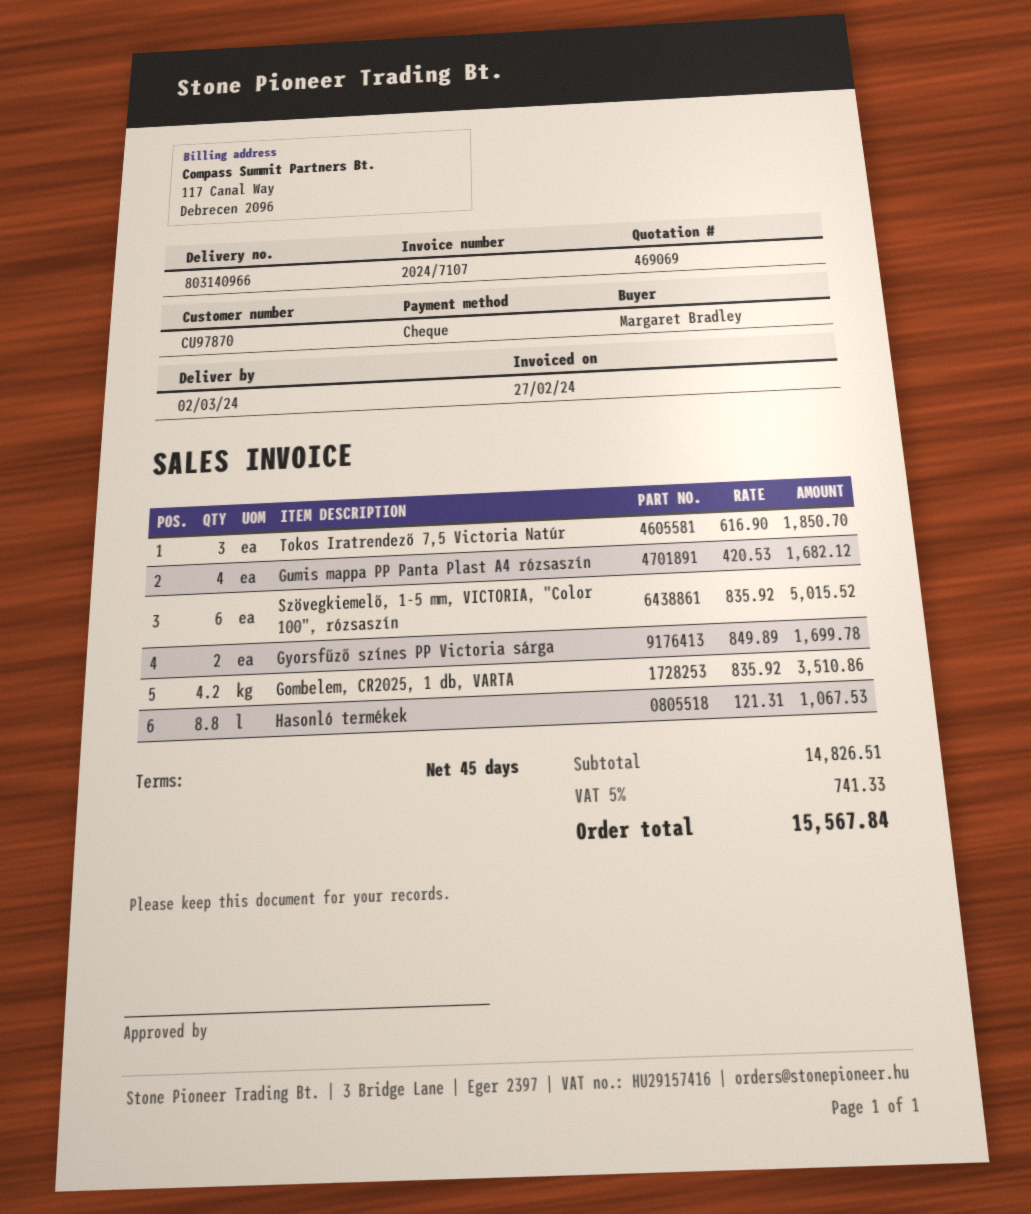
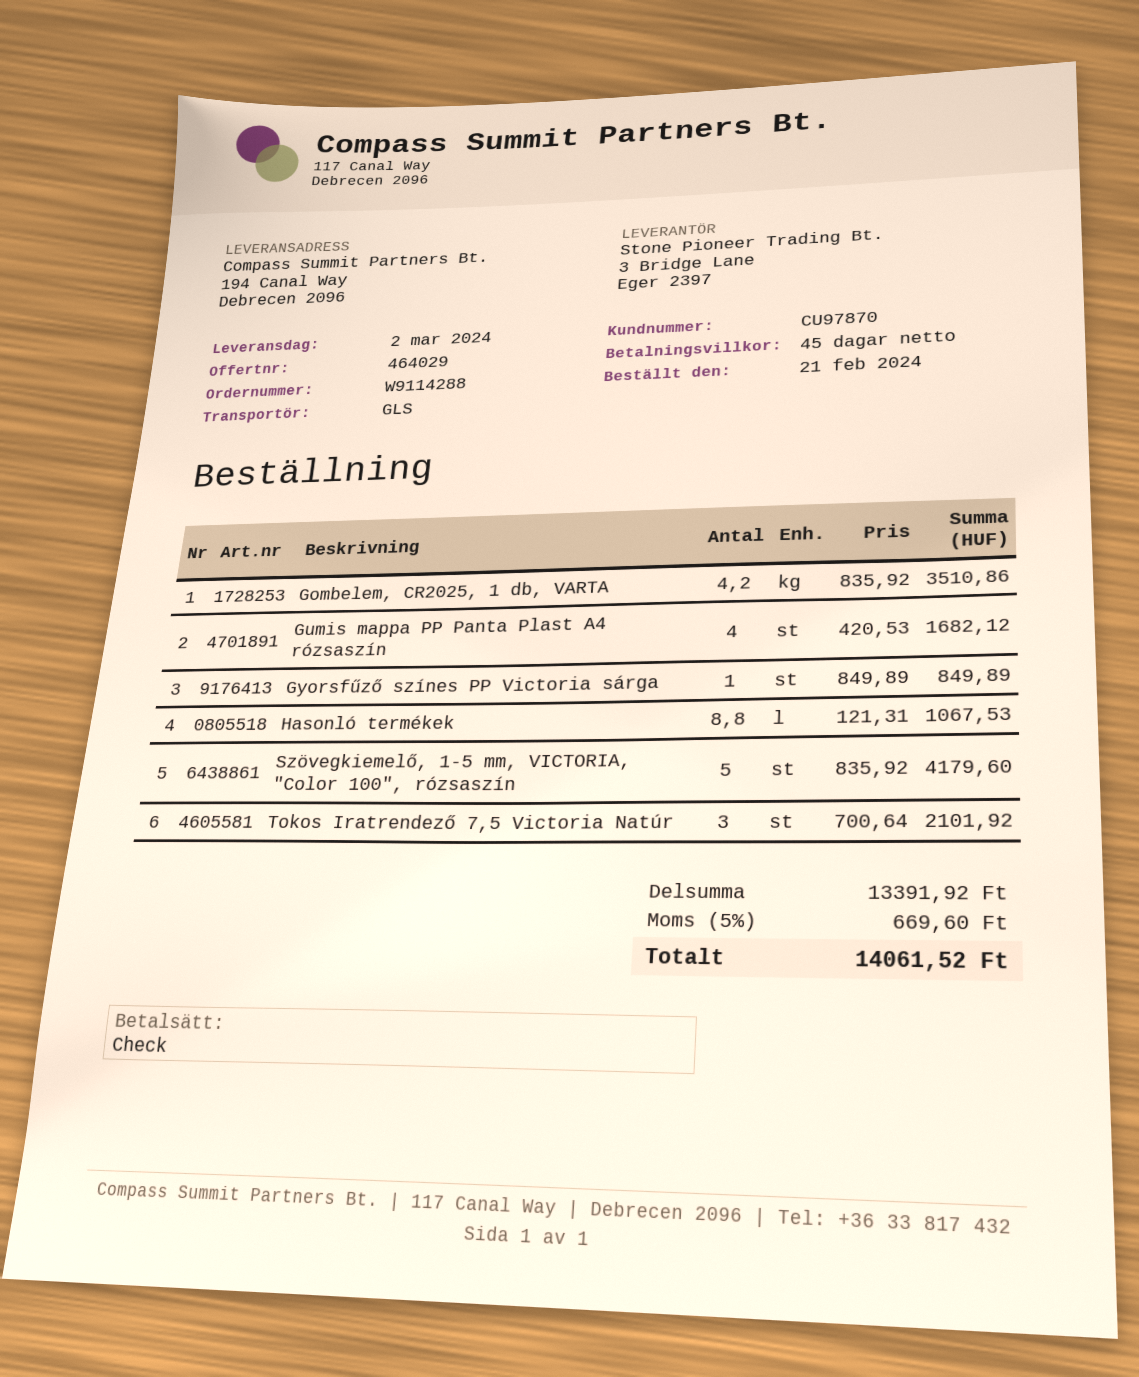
quote number: 469069 -> 464029
Tokos Iratrendező 7,5 Victoria Natúr: 3 x 616.90 = 1850.70 -> 3 x 700.64 = 2101.92
Szövegkiemelő, 1-5 mm, VICTORIA, "Color 100", rózsaszín: 6 x 835.92 = 5015.52 -> 5 x 835.92 = 4179.60
Gyorsfűző színes PP Victoria sárga: 2 x 849.89 = 1699.78 -> 1 x 849.89 = 849.89
subtotal: 14826.51 -> 13391.92
tax: 5% = 741.33 -> 5% = 669.60
total: 15567.84 -> 14061.52

